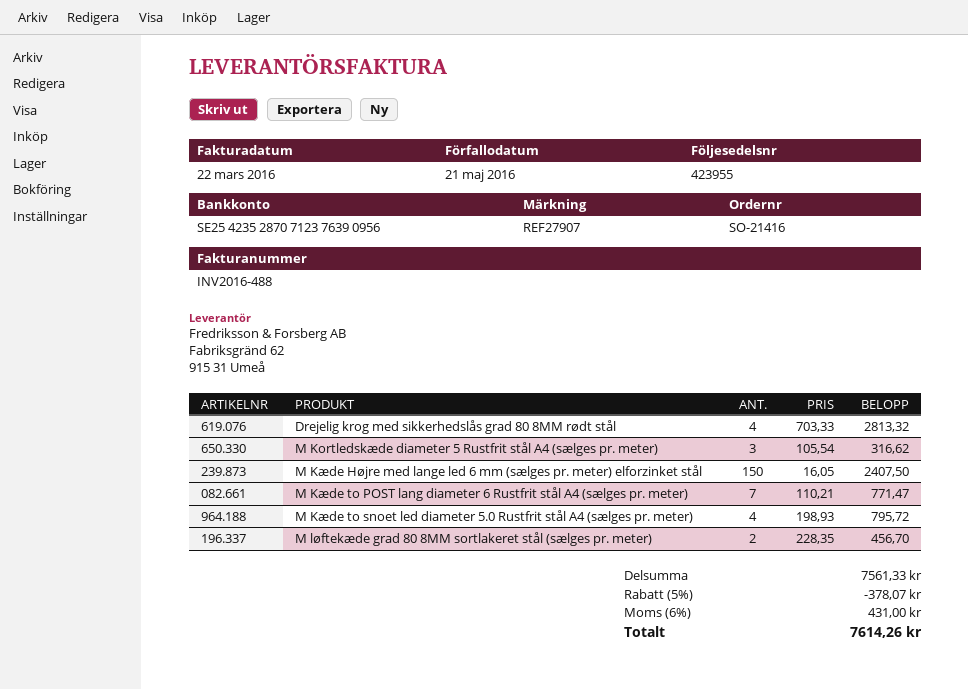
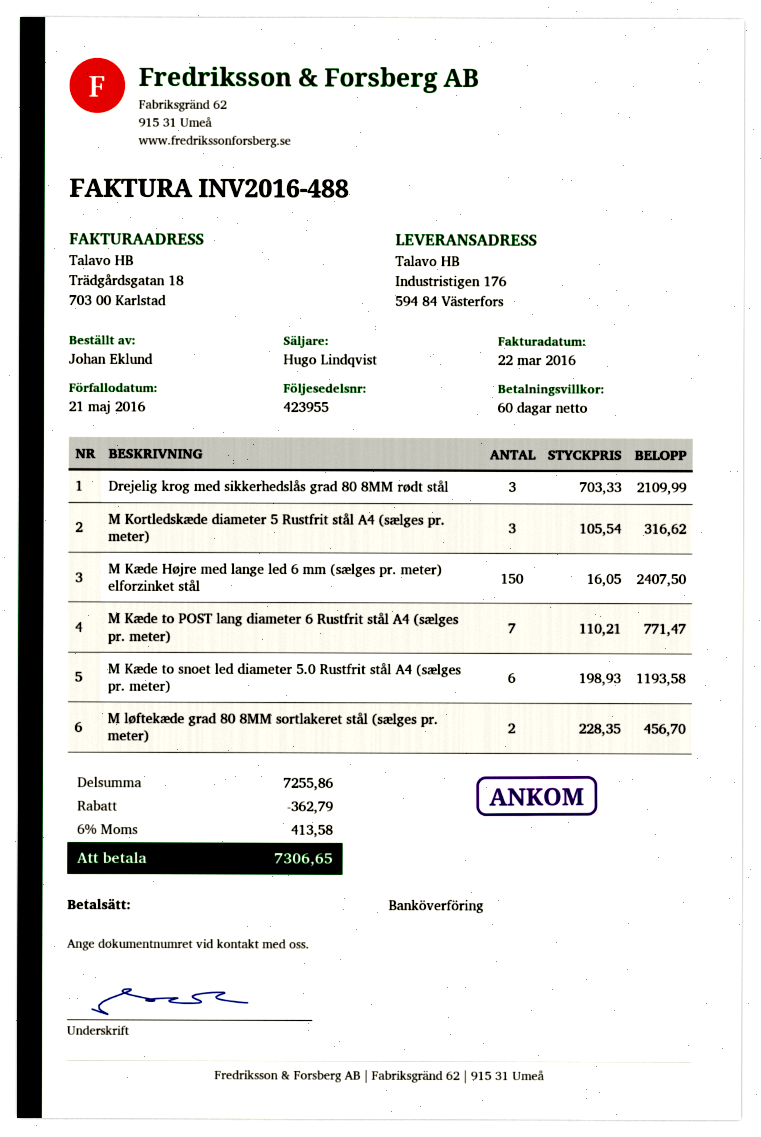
Drejelig krog med sikkerhedslås grad 80 8MM rødt stål: 4 x 703.33 = 2813.32 -> 3 x 703.33 = 2109.99
M Kæde to snoet led diameter 5.0 Rustfrit stål A4 (sælges pr. meter): 4 x 198.93 = 795.72 -> 6 x 198.93 = 1193.58
subtotal: 7561.33 -> 7255.86
discount: 378.07 -> 362.79
tax: 6% = 431.00 -> 6% = 413.58
total: 7614.26 -> 7306.65

